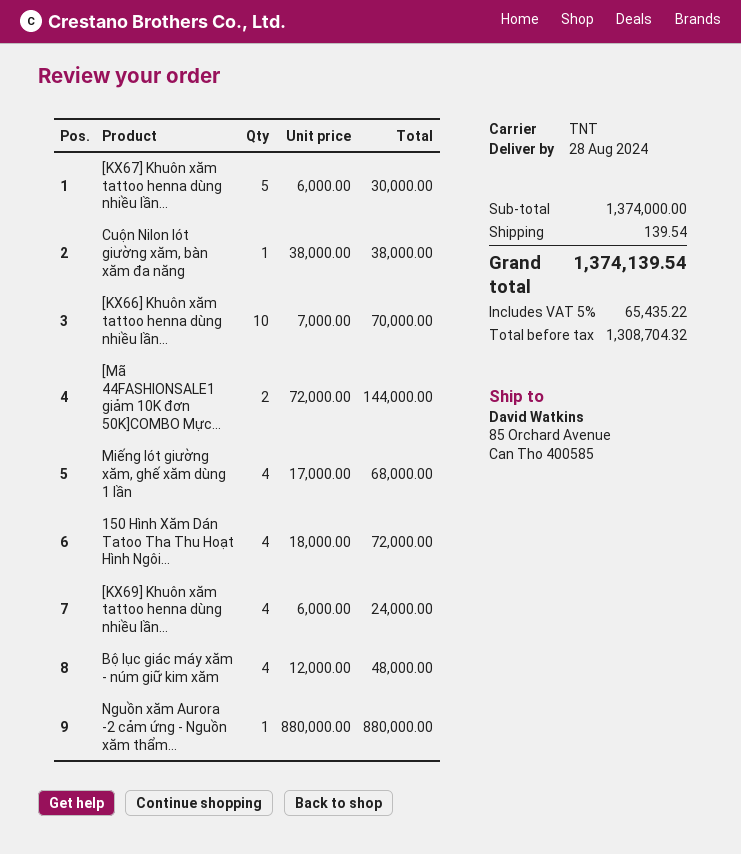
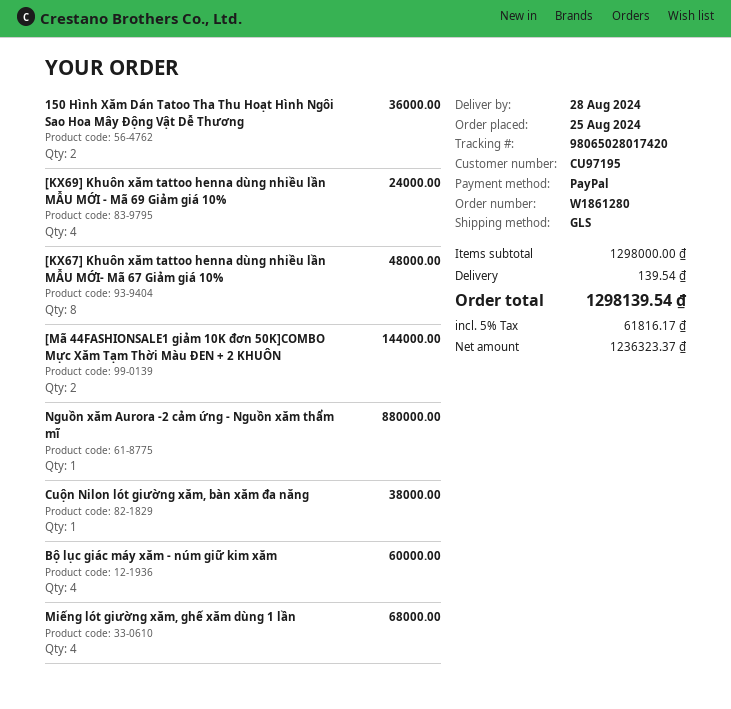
shipping method: TNT -> GLS
[KX67] Khuôn xăm tattoo henna dùng nhiều lần...: 5 for 30000.00 -> 8 for 48000.00
[KX66] Khuôn xăm tattoo henna dùng nhiều lần...: 10 for 70000.00 -> none
150 Hình Xăm Dán Tatoo Tha Thu Hoạt Hình Ngôi...: 4 for 72000.00 -> 2 for 36000.00
Bộ lục giác máy xăm - núm giữ kim xăm: 4 for 48000.00 -> 4 for 60000.00
subtotal: 1374000.00 -> 1298000.00
net: 1308704.32 -> 1236323.37
tax: 5% = 65435.22 -> 5% = 61816.17
total: 1374139.54 -> 1298139.54

